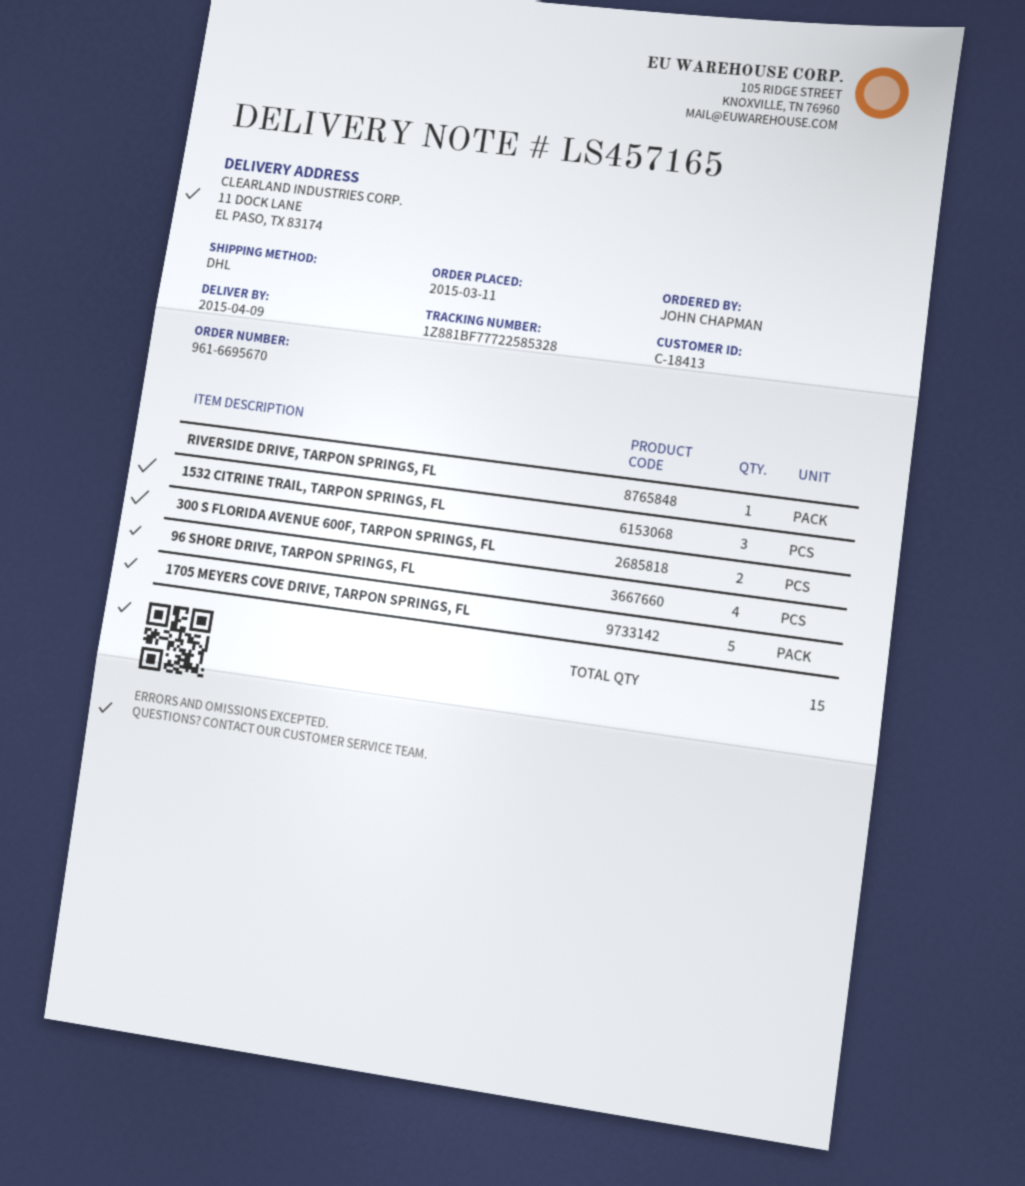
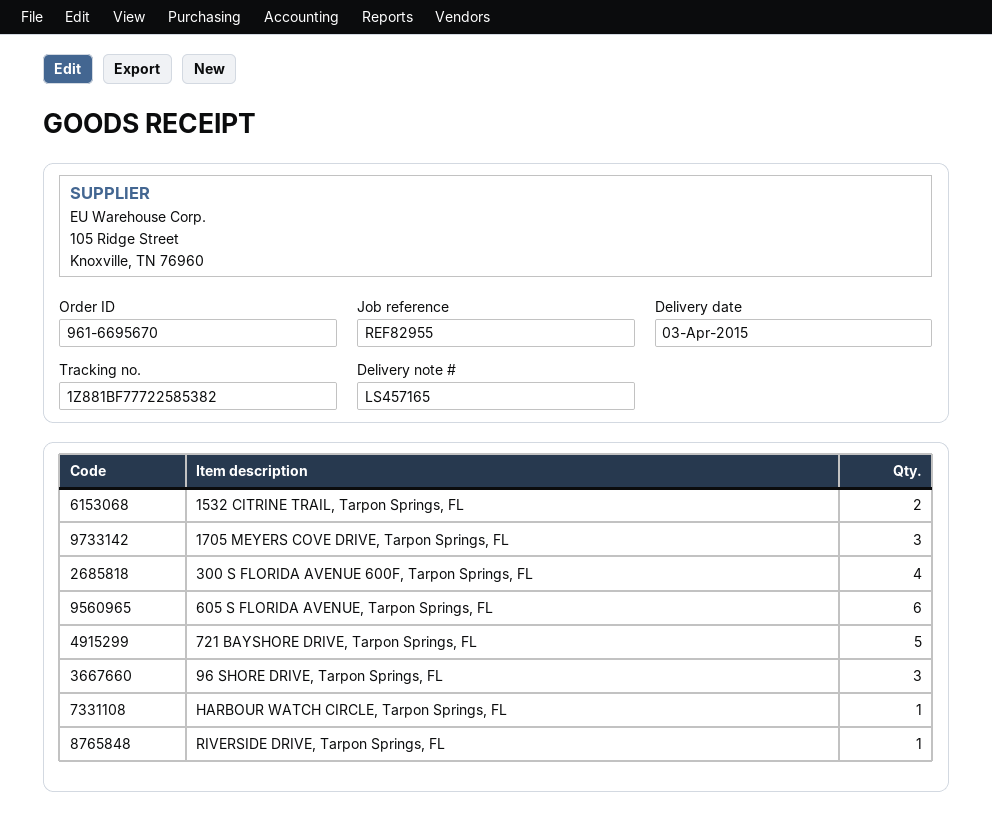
delivery date: 2015-04-09 -> 2015-04-03
tracking number: 1Z881BF77722585328 -> 1Z881BF77722585382
1532 CITRINE TRAIL, TARPON SPRINGS, FL: 3 -> 2
300 S FLORIDA AVENUE 600F, TARPON SPRINGS, FL: 2 -> 4
96 SHORE DRIVE, TARPON SPRINGS, FL: 4 -> 3
1705 MEYERS COVE DRIVE, TARPON SPRINGS, FL: 5 -> 3
605 S FLORIDA AVENUE, Tarpon Springs, FL: none -> 6
721 BAYSHORE DRIVE, Tarpon Springs, FL: none -> 5
HARBOUR WATCH CIRCLE, Tarpon Springs, FL: none -> 1

